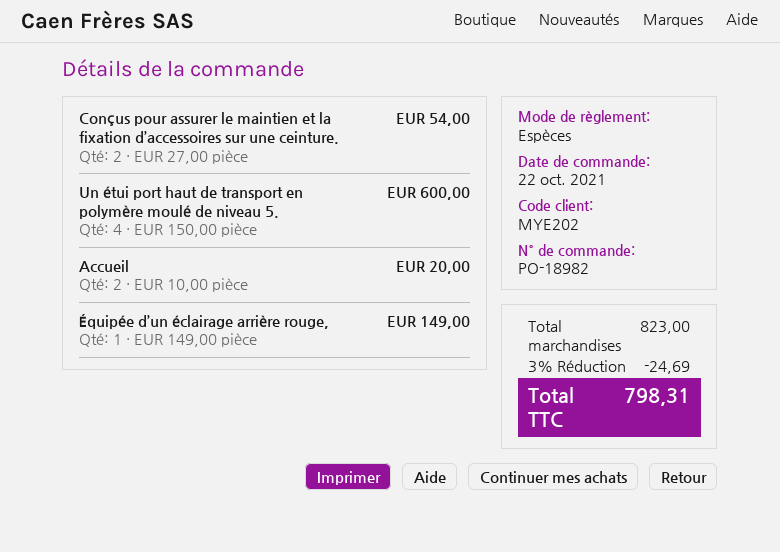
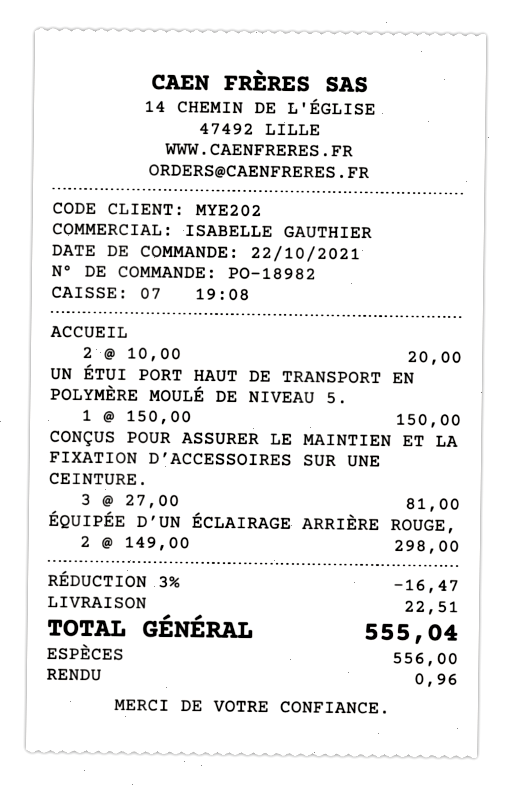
Conçus pour assurer le maintien et la fixation d’accessoires sur une ceinture.: 2 x 27.00 = 54.00 -> 3 x 27.00 = 81.00
Un étui port haut de transport en polymère moulé de niveau 5.: 4 x 150.00 = 600.00 -> 1 x 150.00 = 150.00
Équipée d’un éclairage arrière rouge,: 1 x 149.00 = 149.00 -> 2 x 149.00 = 298.00
discount: 3% = 24.69 -> 3% = 16.47
shipping: none -> 22.51
total: 798.31 -> 555.04

